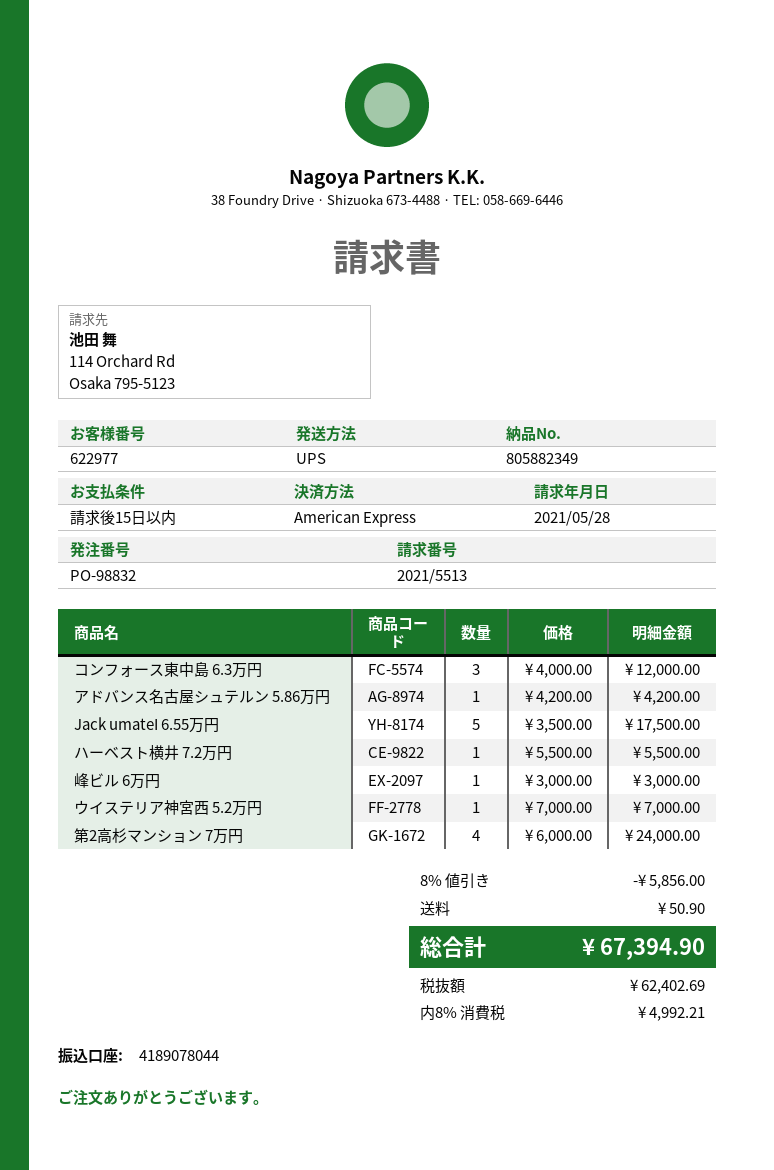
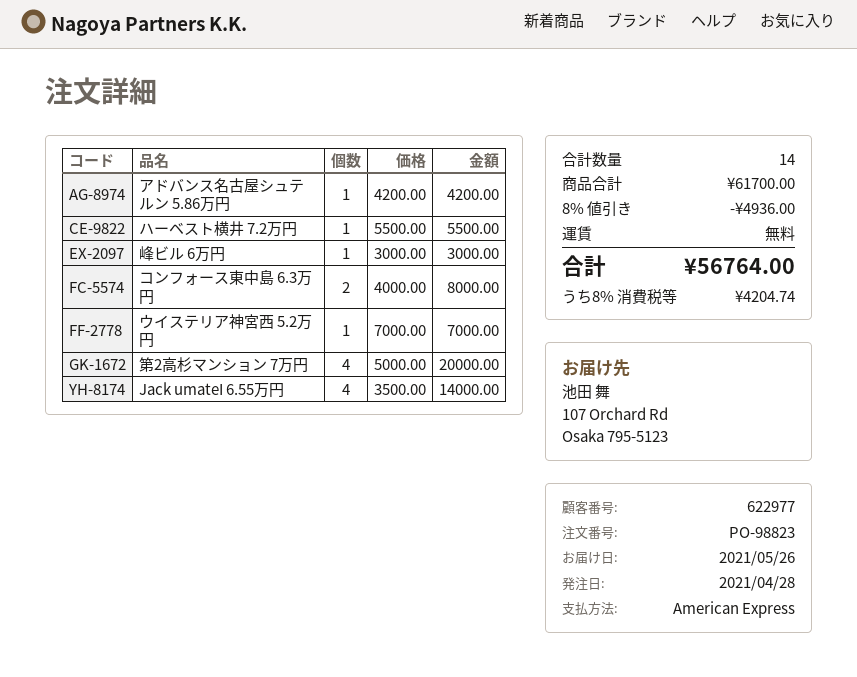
order number: PO-98832 -> PO-98823
コンフォース東中島 6.3万円: 3 x 4000.00 = 12000.00 -> 2 x 4000.00 = 8000.00
Jack umateI 6.55万円: 5 x 3500.00 = 17500.00 -> 4 x 3500.00 = 14000.00
第2高杉マンション 7万円: 4 x 6000.00 = 24000.00 -> 4 x 5000.00 = 20000.00
discount: 8% = 5856.00 -> 8% = 4936.00
shipping: 50.90 -> 0.00
tax: 8% = 4992.21 -> 8% = 4204.74
total: 67394.90 -> 56764.00

